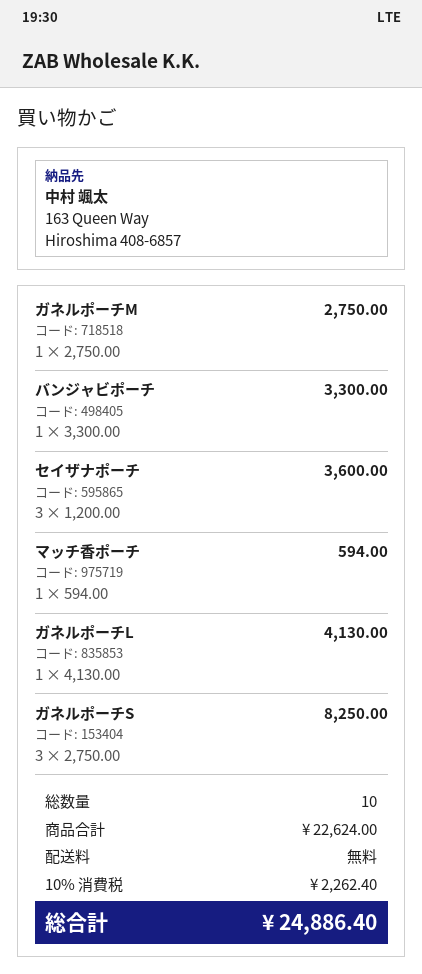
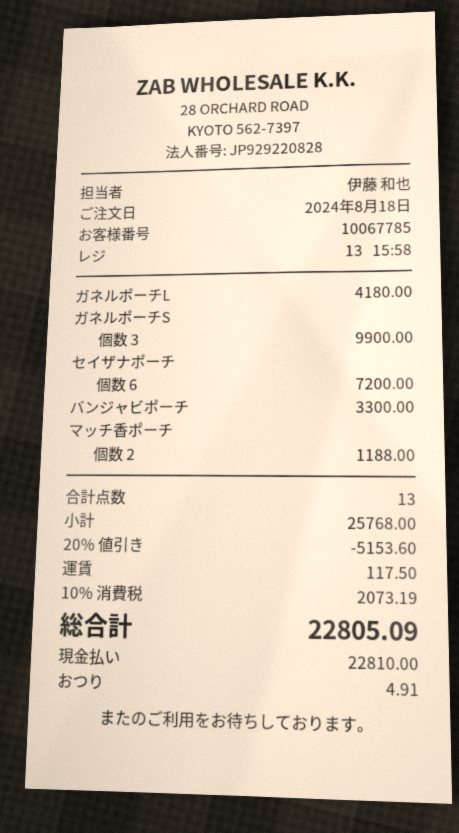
ガネルポーチM: 1 for 2750.00 -> none
セイザナポーチ: 3 for 3600.00 -> 6 for 7200.00
マッチ香ポーチ: 1 for 594.00 -> 2 for 1188.00
ガネルポーチL: 1 for 4130.00 -> 1 for 4180.00
ガネルポーチS: 3 for 8250.00 -> 3 for 9900.00
total quantity: 10 -> 13
subtotal: 22624.00 -> 25768.00
discount: none -> 20% = 5153.60
shipping: 0.00 -> 117.50
tax: 10% = 2262.40 -> 10% = 2073.19
total: 24886.40 -> 22805.09

